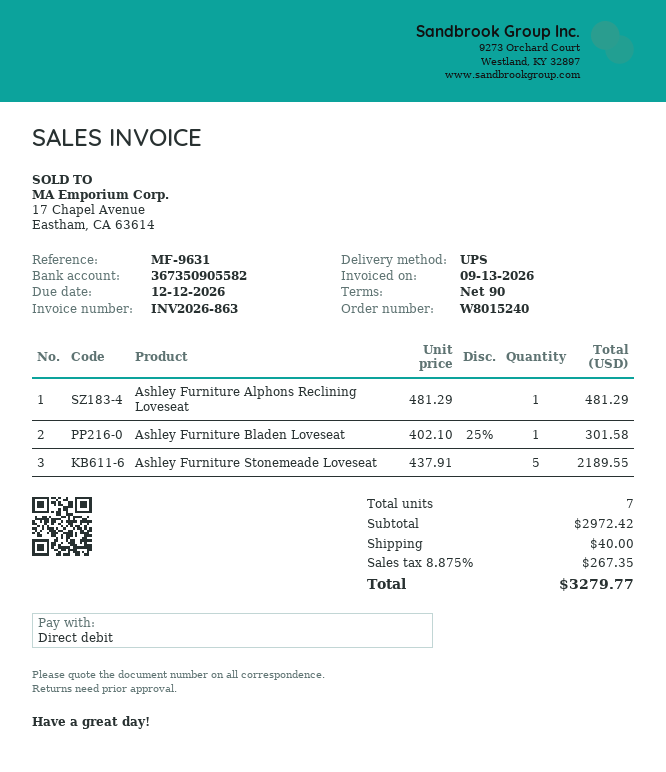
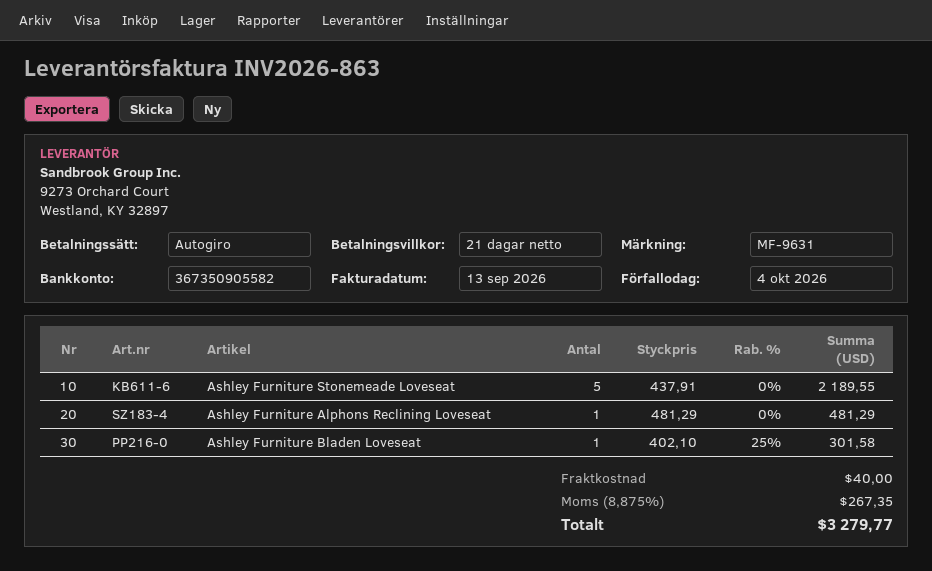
payment terms: 90 days -> 21 days
due date: 2026-12-12 -> 2026-10-04

